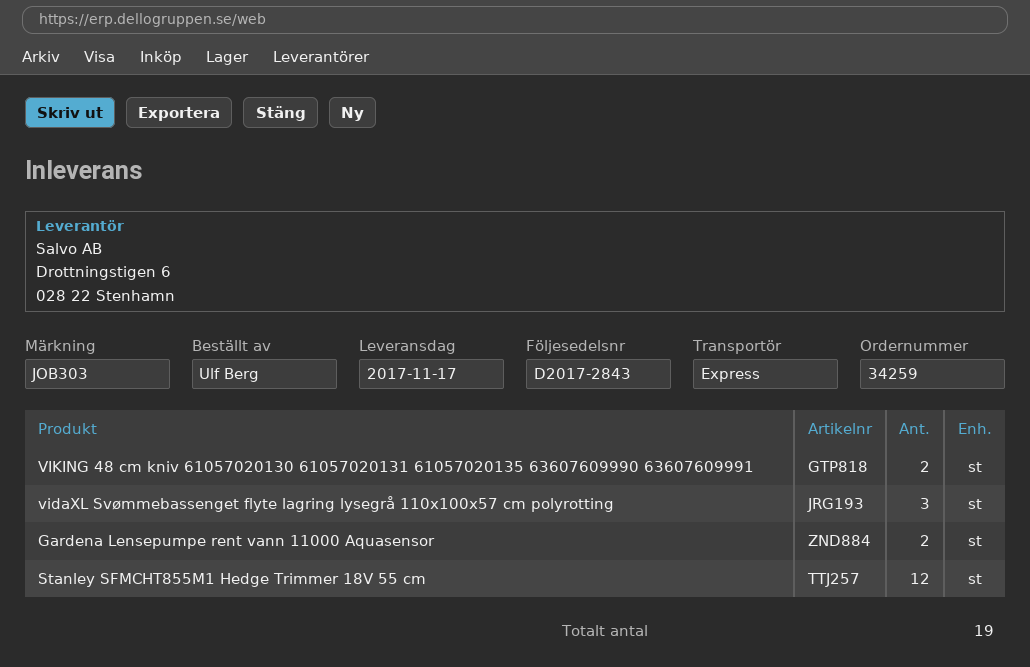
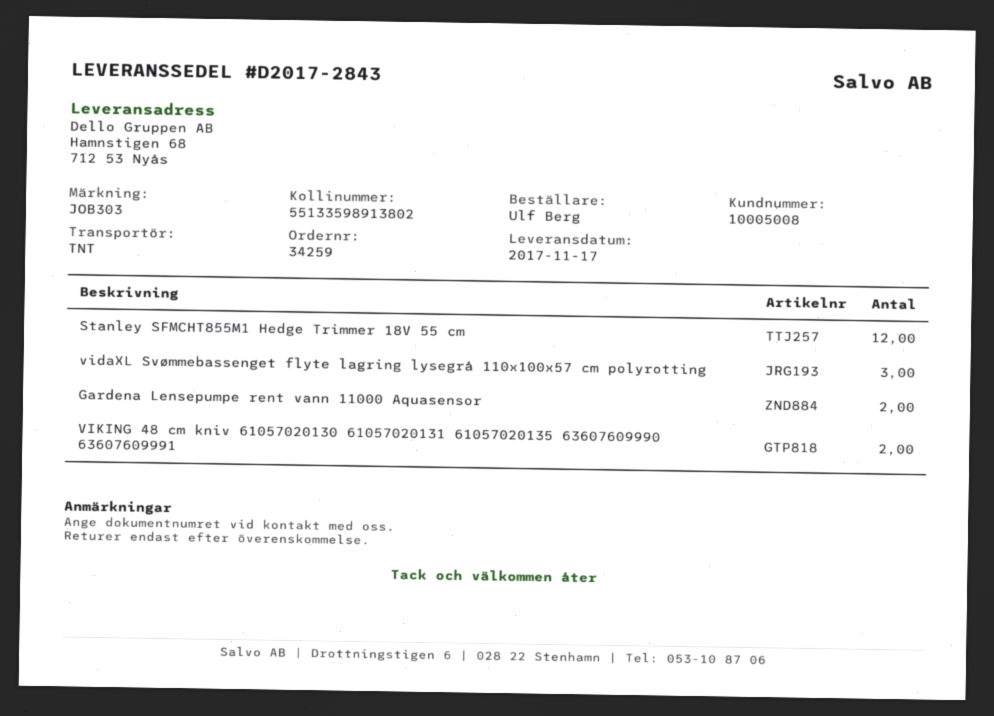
shipping method: express -> TNT

